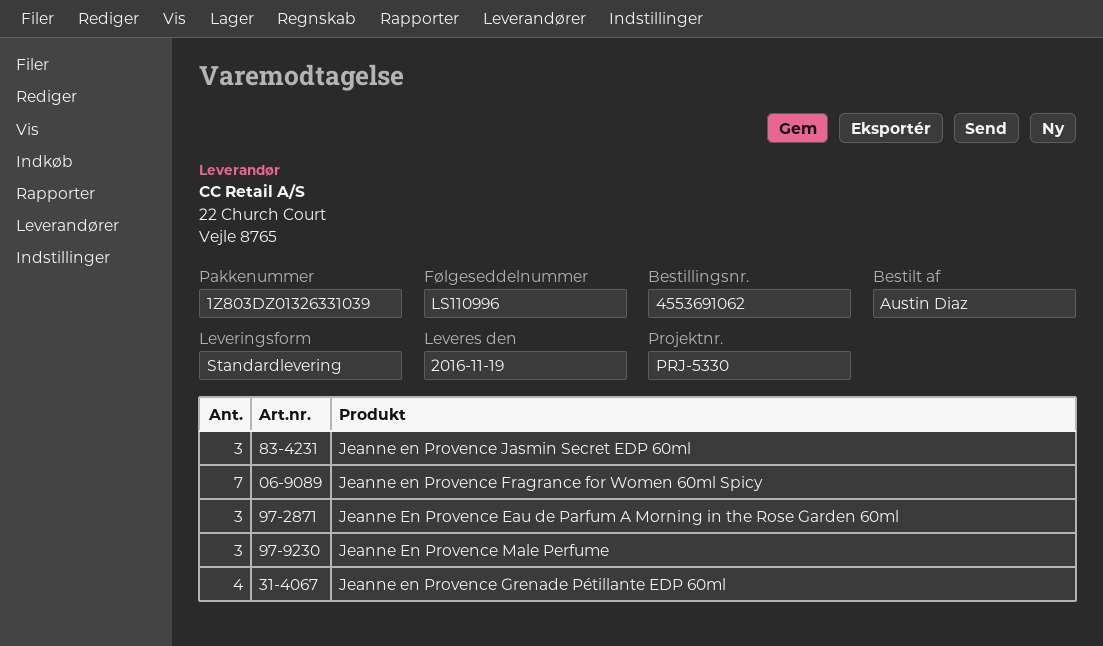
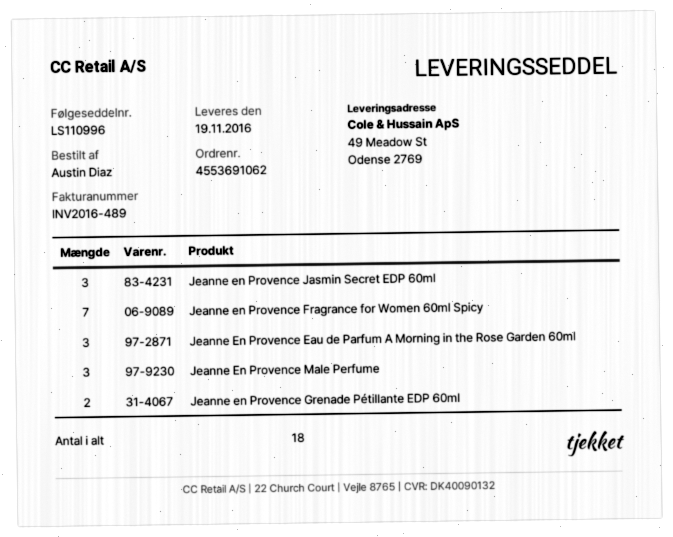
Jeanne en Provence Grenade Pétillante EDP 60ml: 4 -> 2

